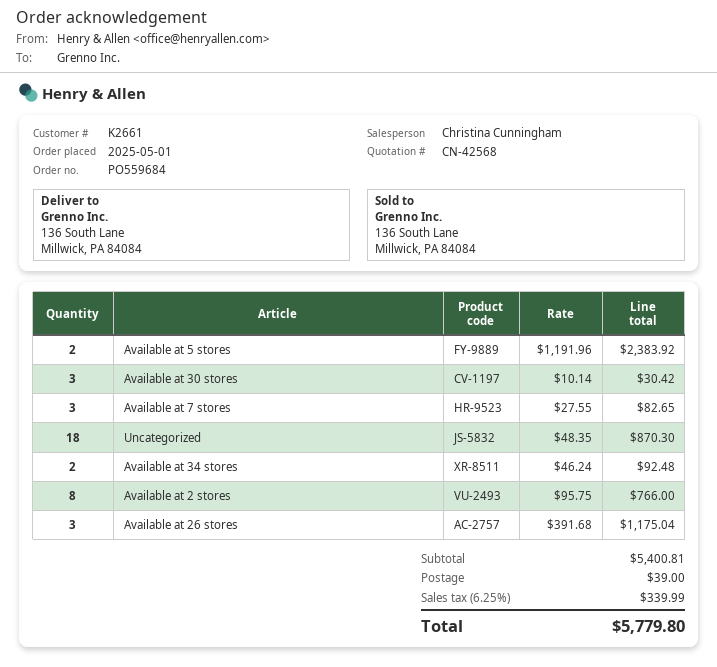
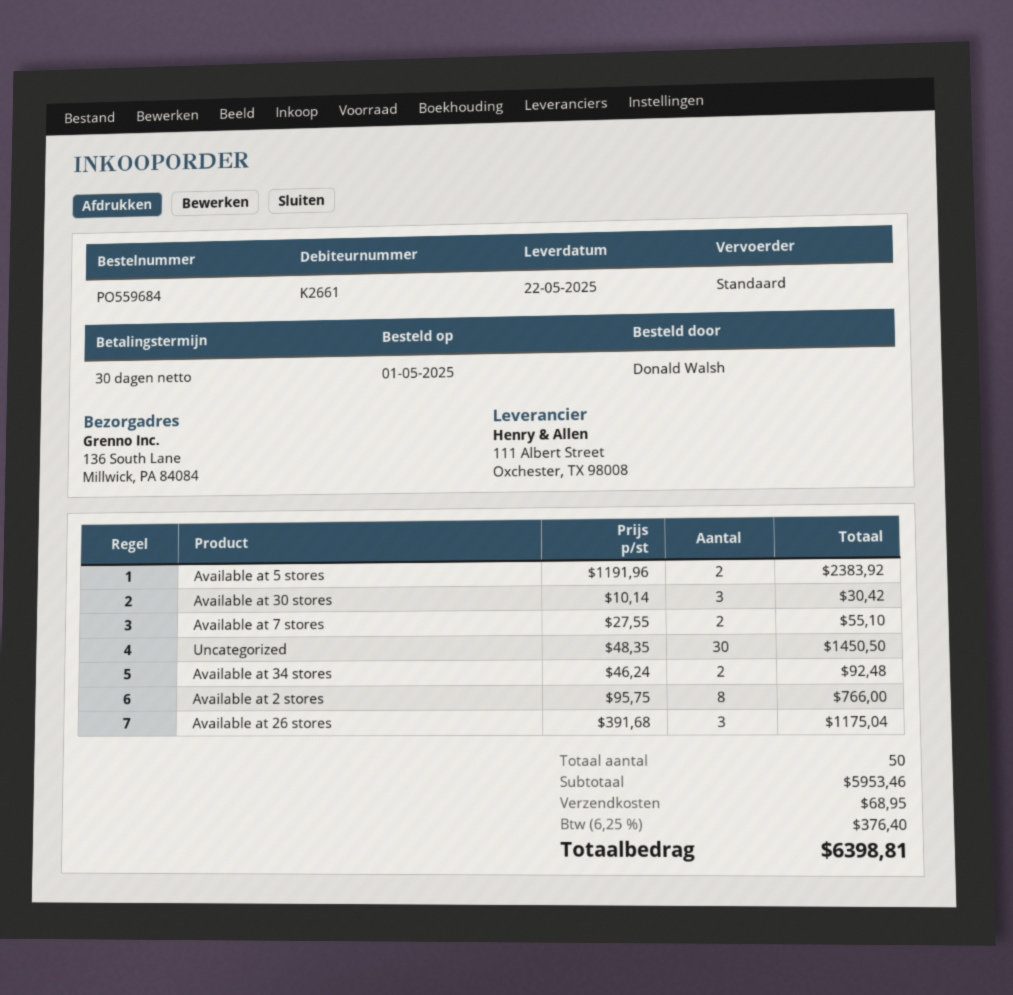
Available at 7 stores: 3 x 27.55 = 82.65 -> 2 x 27.55 = 55.10
Uncategorized: 18 x 48.35 = 870.30 -> 30 x 48.35 = 1450.50
subtotal: 5400.81 -> 5953.46
shipping: 39.00 -> 68.95
tax: 6.25% = 339.99 -> 6.25% = 376.40
total: 5779.80 -> 6398.81

